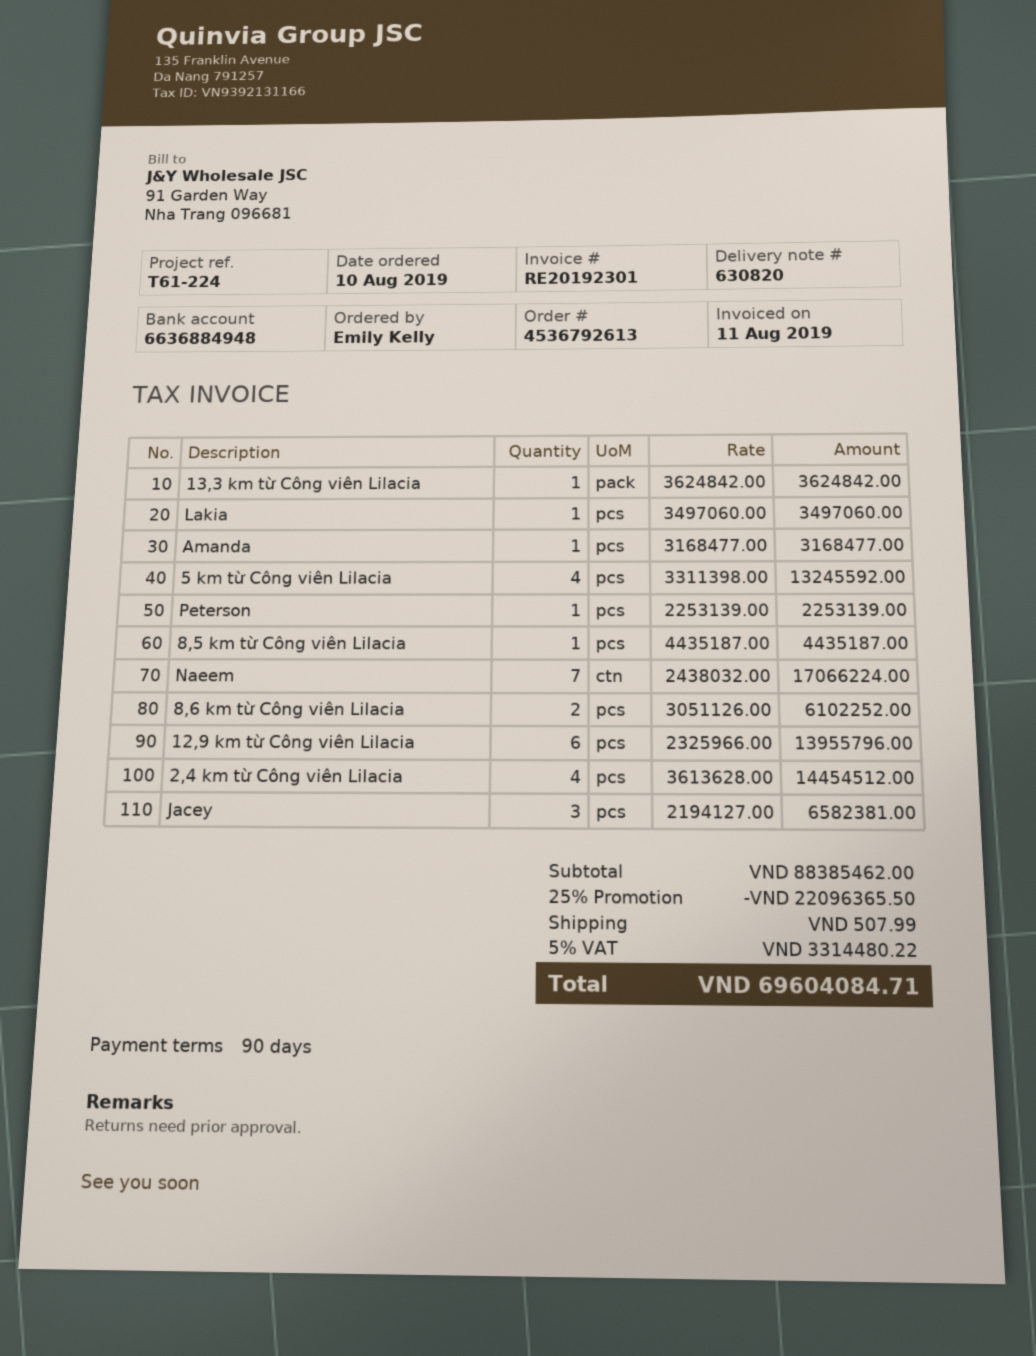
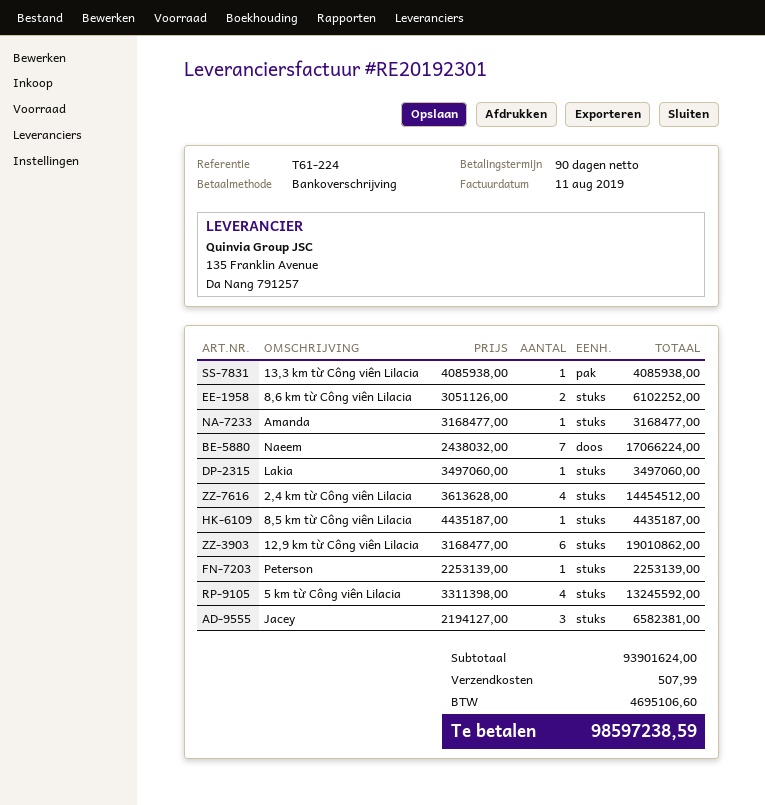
13,3 km từ Công viên Lilacia: 1 x 3624842.00 = 3624842.00 -> 1 x 4085938.00 = 4085938.00
12,9 km từ Công viên Lilacia: 6 x 2325966.00 = 13955796.00 -> 6 x 3168477.00 = 19010862.00
subtotal: 88385462.00 -> 93901624.00
discount: 25% = 22096365.50 -> none
tax: 3314480.22 -> 4695106.60
total: 69604084.71 -> 98597238.59

